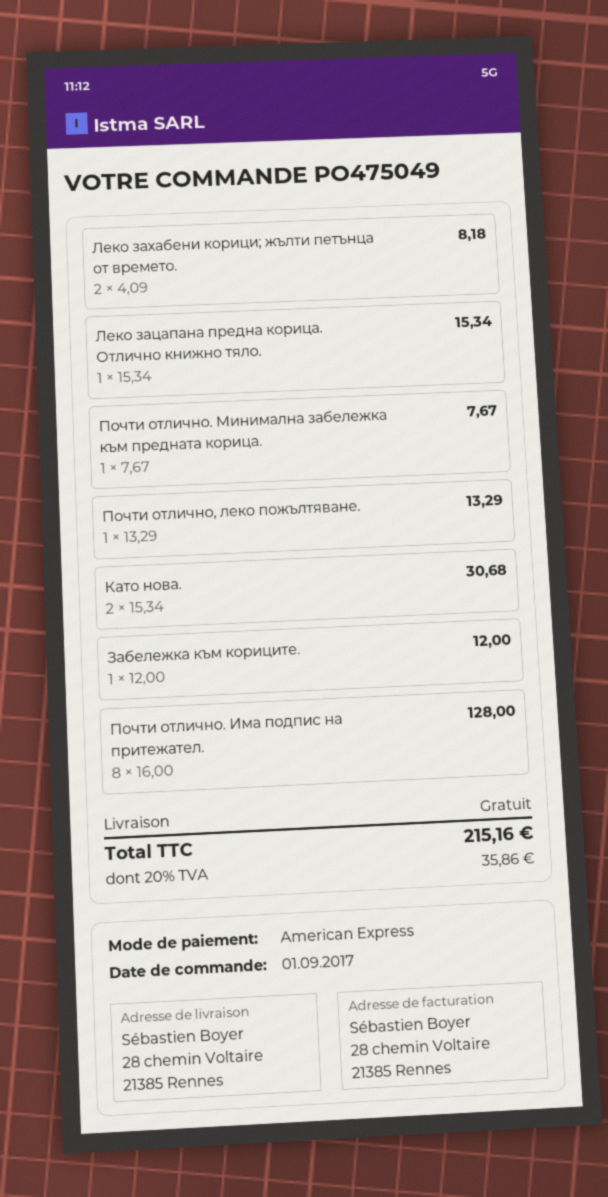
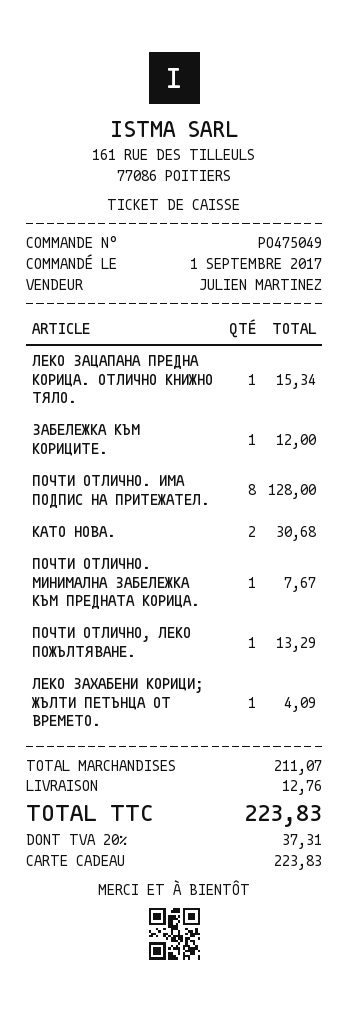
payment method: American Express -> gift card
Леко захабени корици; жълти петънца от времето.: 2 for 8.18 -> 1 for 4.09
shipping: 0.00 -> 12.76
tax: 20% = 35.86 -> 20% = 37.31
total: 215.16 -> 223.83

